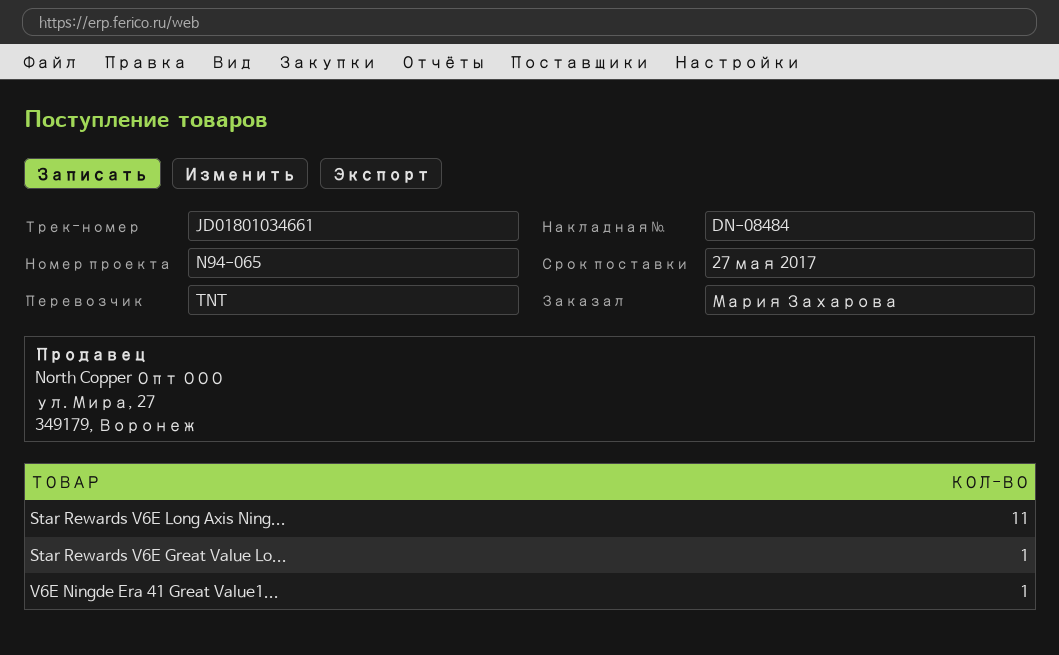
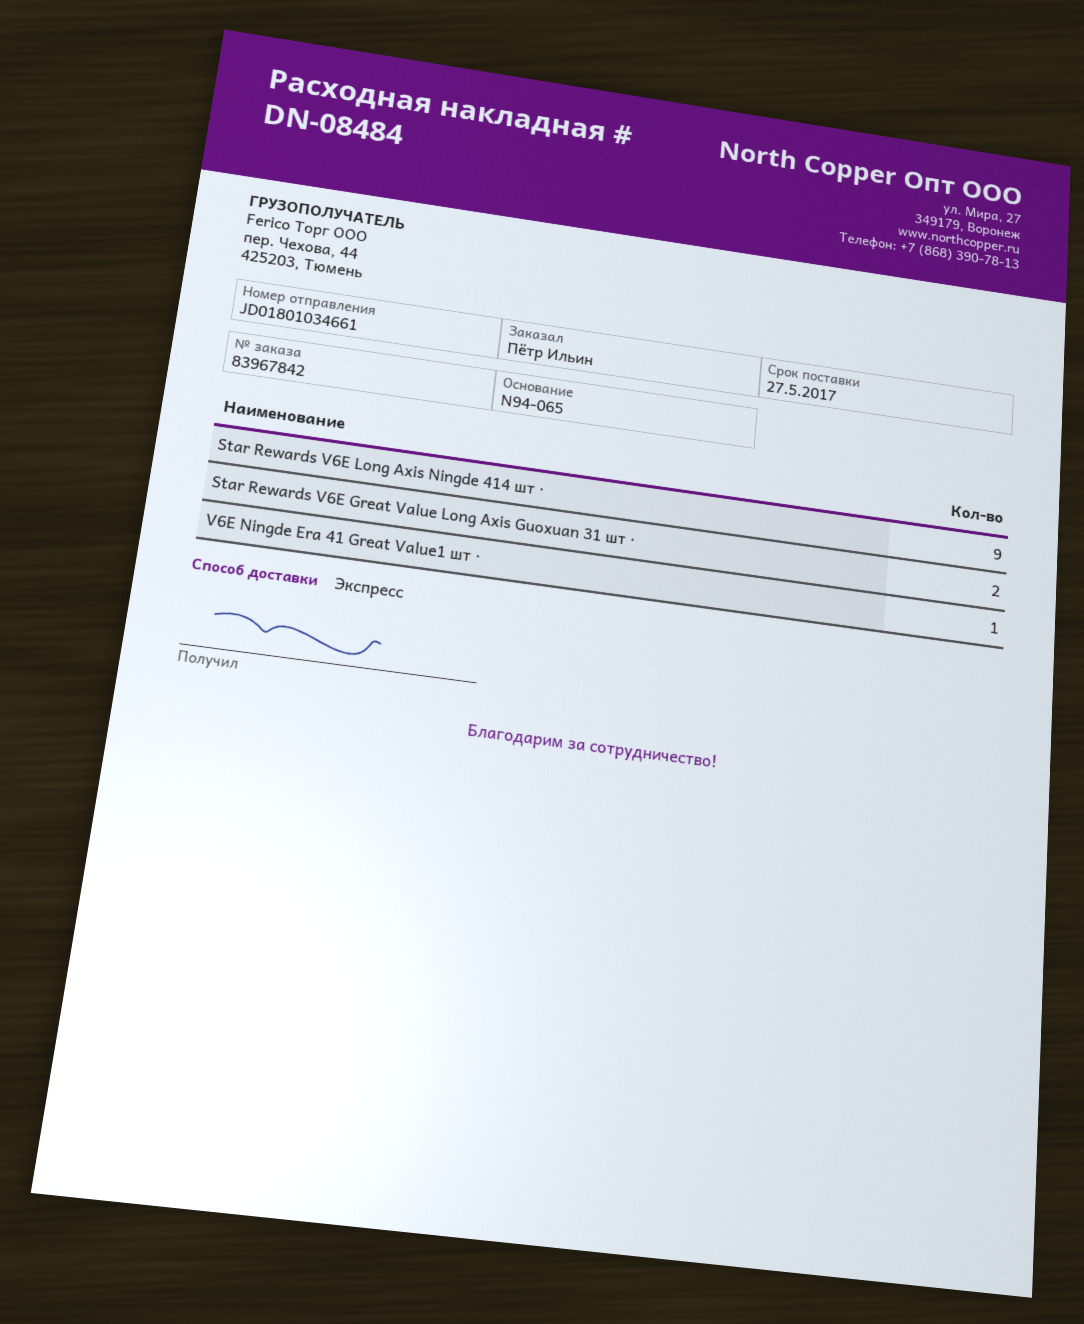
ordered by: Мария Захарова -> Пётр Ильин
shipping method: TNT -> express
Star Rewards V6E Long Axis Ning...: 11 -> 9
Star Rewards V6E Great Value Lo...: 1 -> 2

